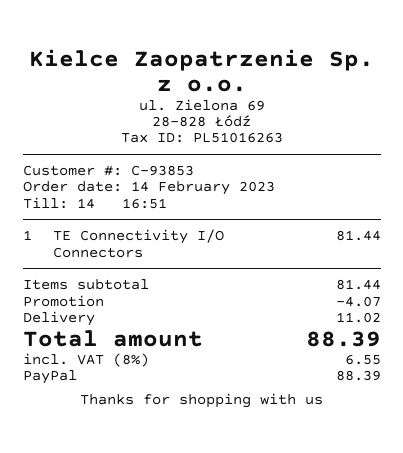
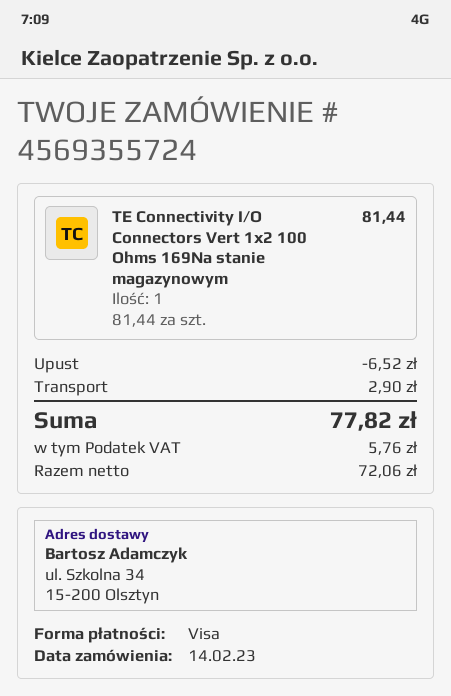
payment method: PayPal -> Visa
discount: 4.07 -> 6.52
shipping: 11.02 -> 2.90
tax: 6.55 -> 5.76
total: 88.39 -> 77.82

